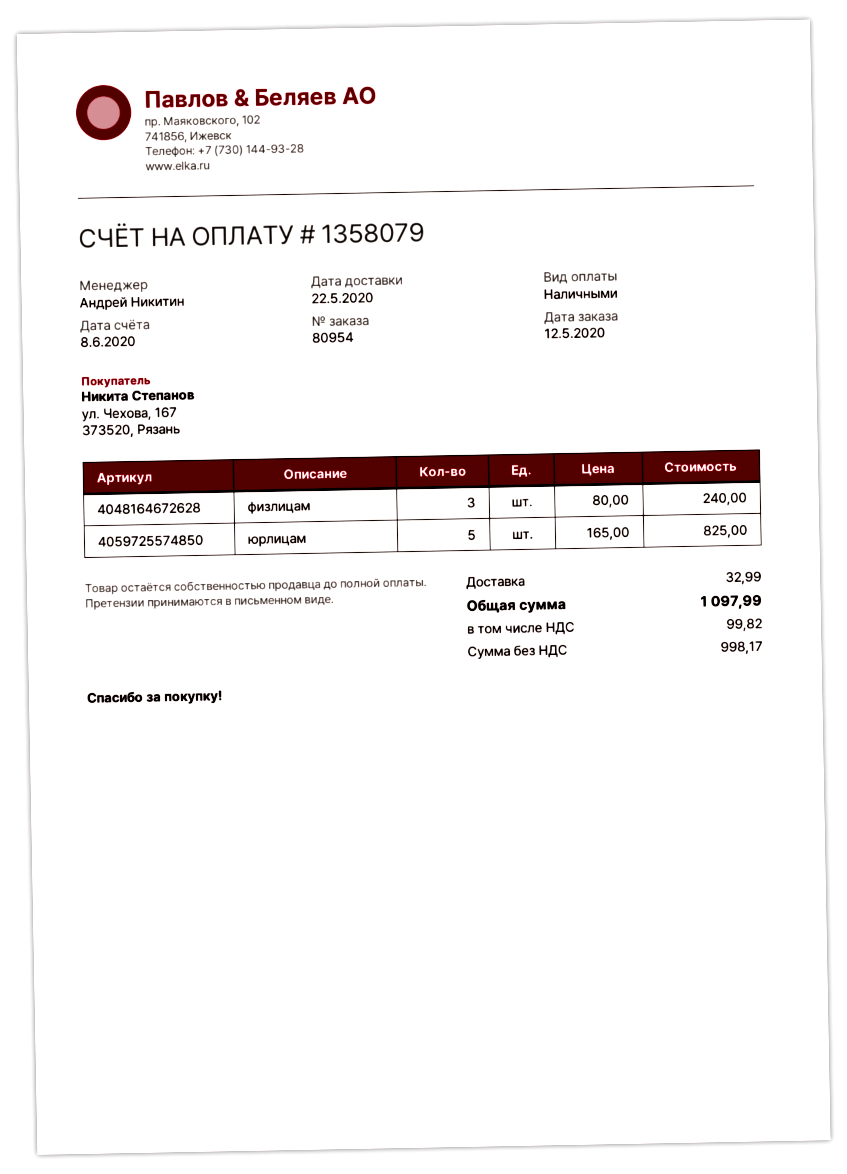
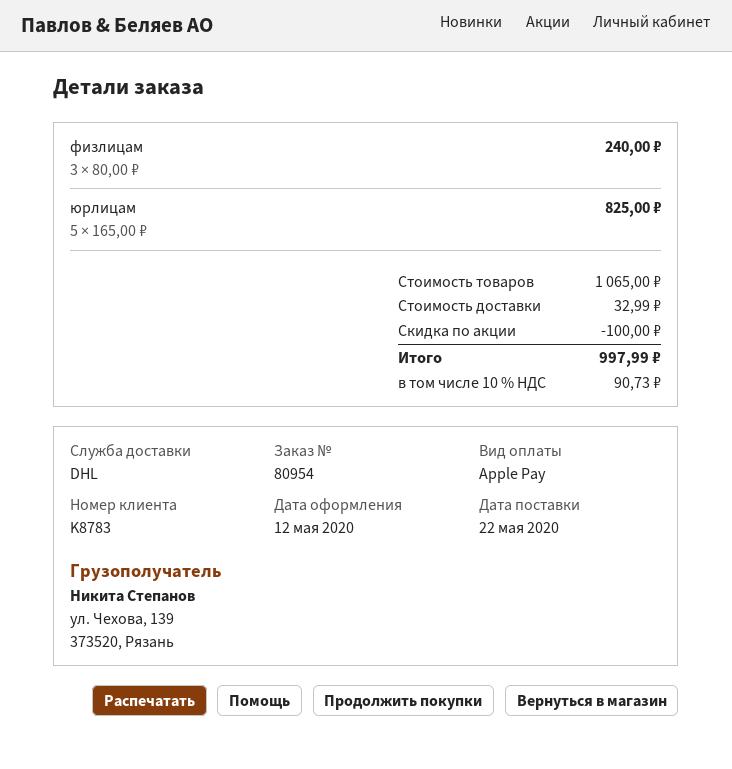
payment method: cash -> Apple Pay
discount: none -> 100.00
tax: 99.82 -> 90.73
total: 1097.99 -> 997.99

